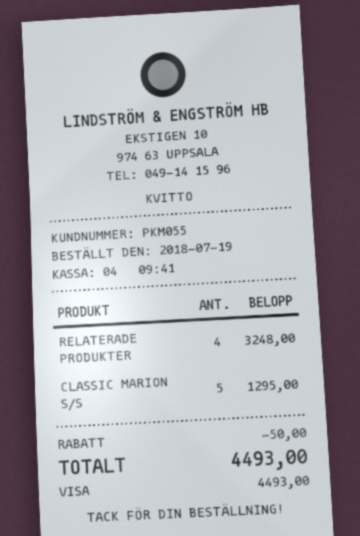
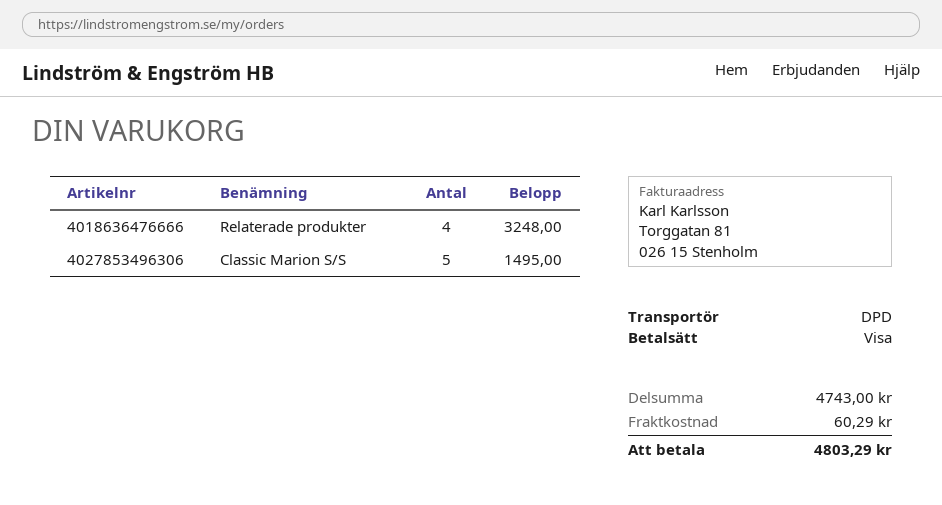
CLASSIC MARION S/S: 5 for 1295.00 -> 5 for 1495.00
discount: 50.00 -> none
shipping: none -> 60.29
total: 4493.00 -> 4803.29

